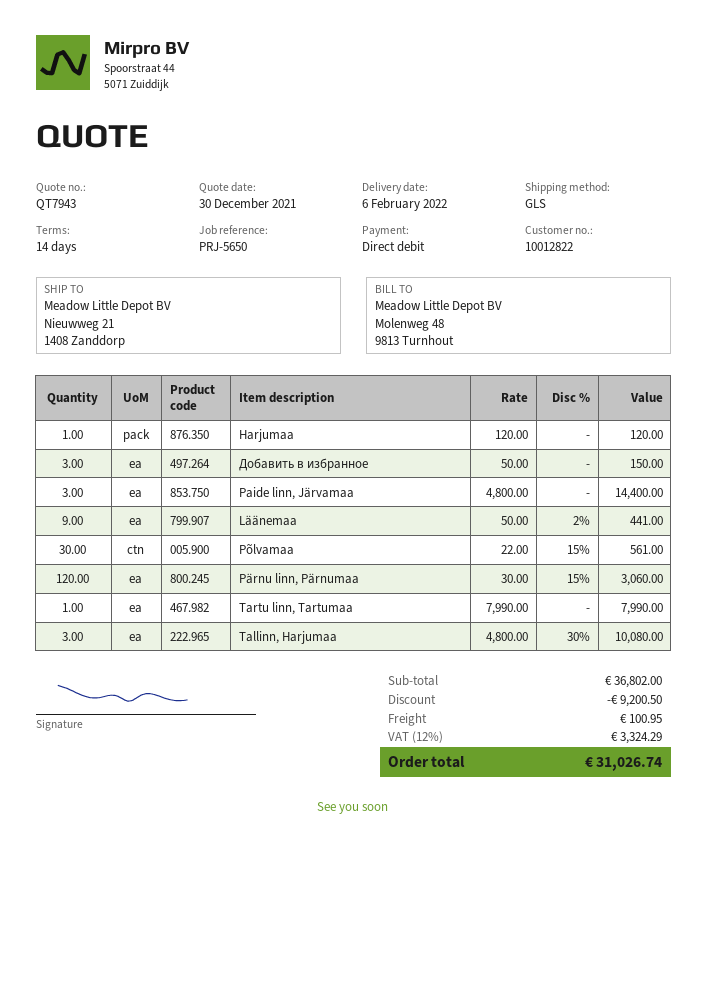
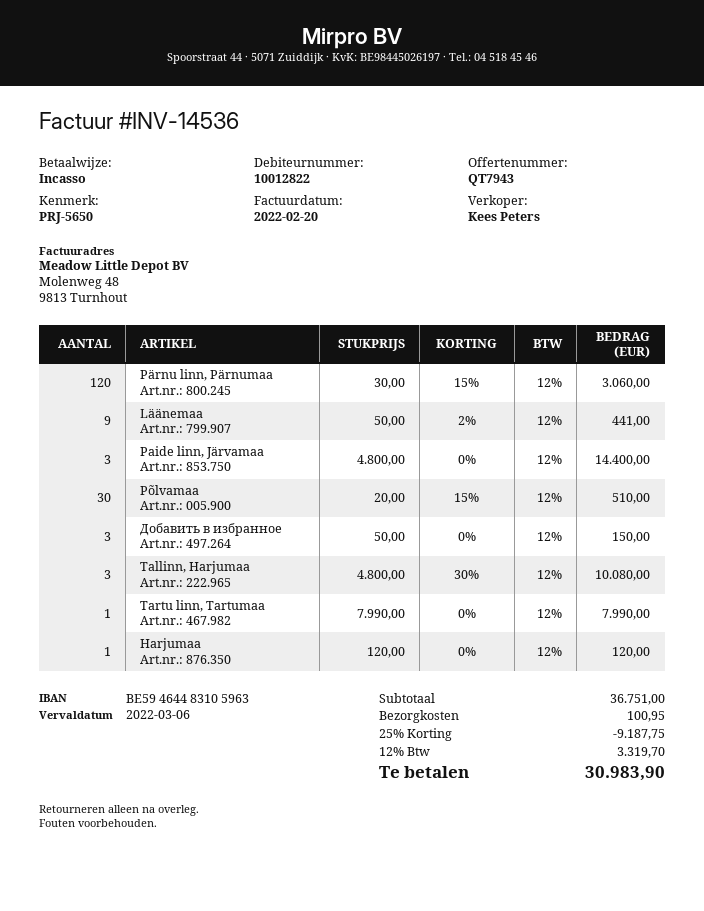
Põlvamaa: 30 x 22.00 - 15% = 561.00 -> 30 x 20.00 - 15% = 510.00
subtotal: 36802.00 -> 36751.00
discount: 9200.50 -> 9187.75
tax: 12% = 3324.29 -> 12% = 3319.70
total: 31026.74 -> 30983.90

